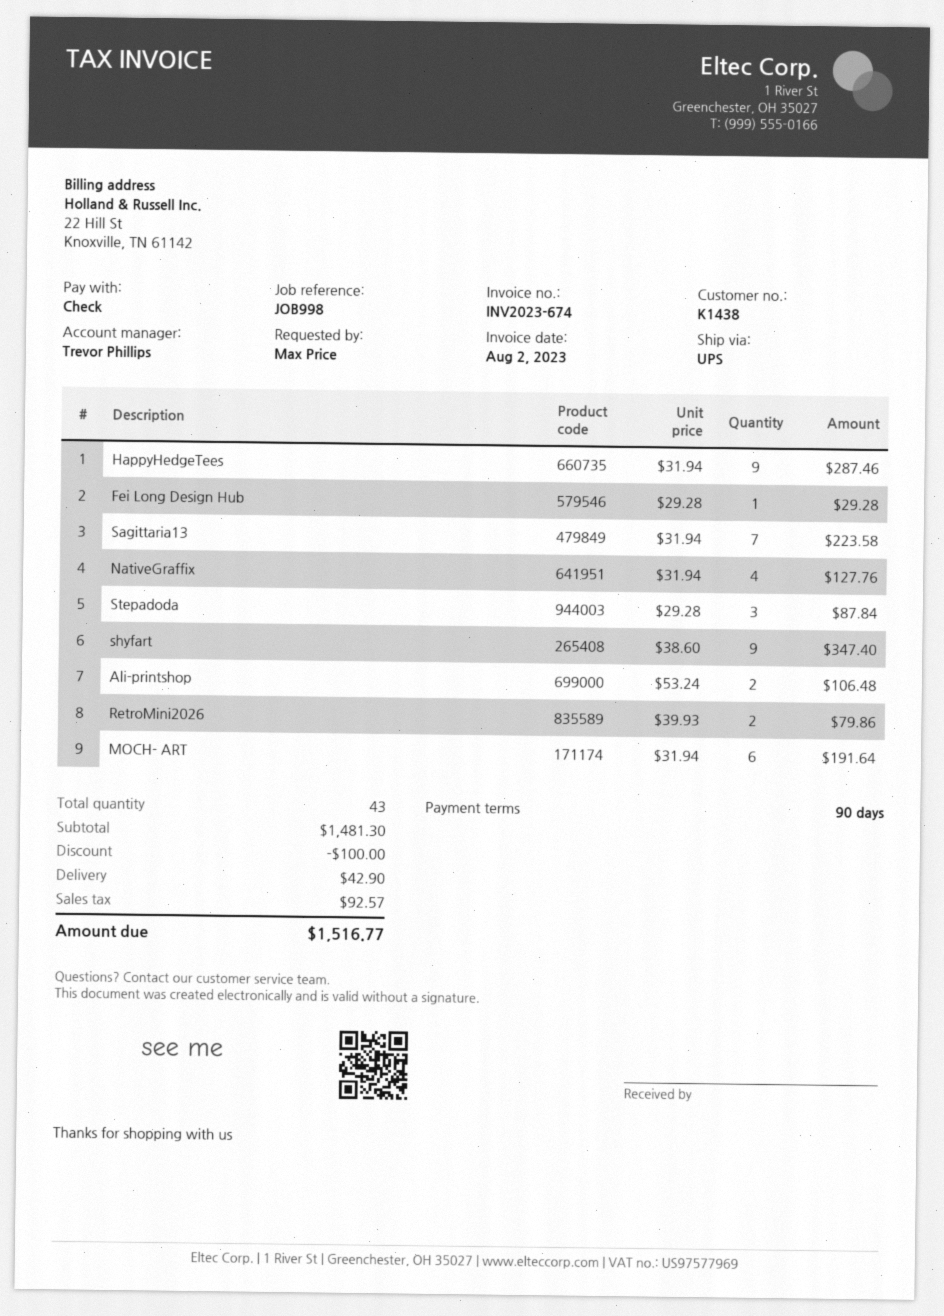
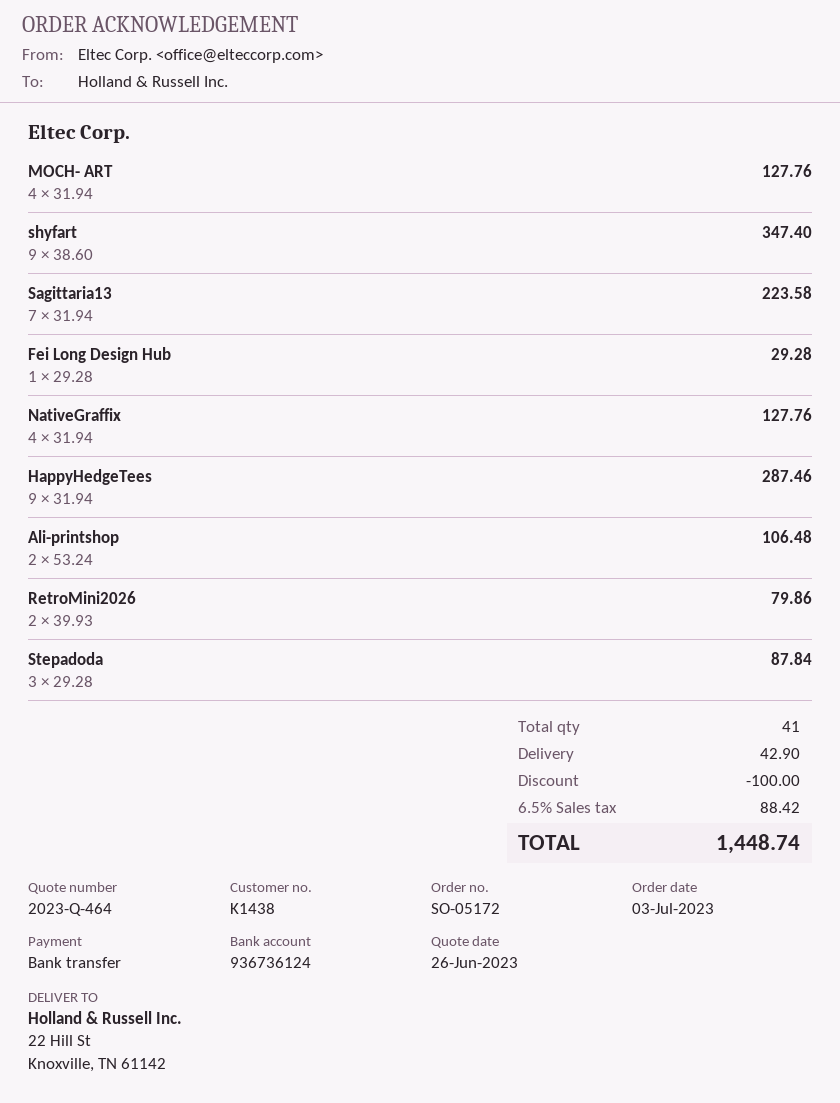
payment method: cheque -> bank transfer
MOCH- ART: 6 x 31.94 = 191.64 -> 4 x 31.94 = 127.76
total quantity: 43 -> 41
tax: 92.57 -> 88.42
total: 1516.77 -> 1448.74

